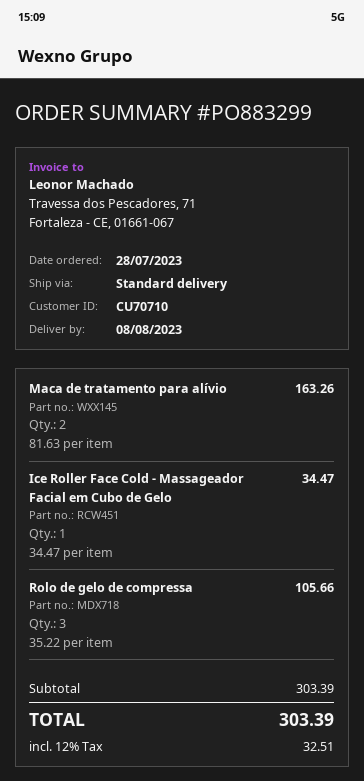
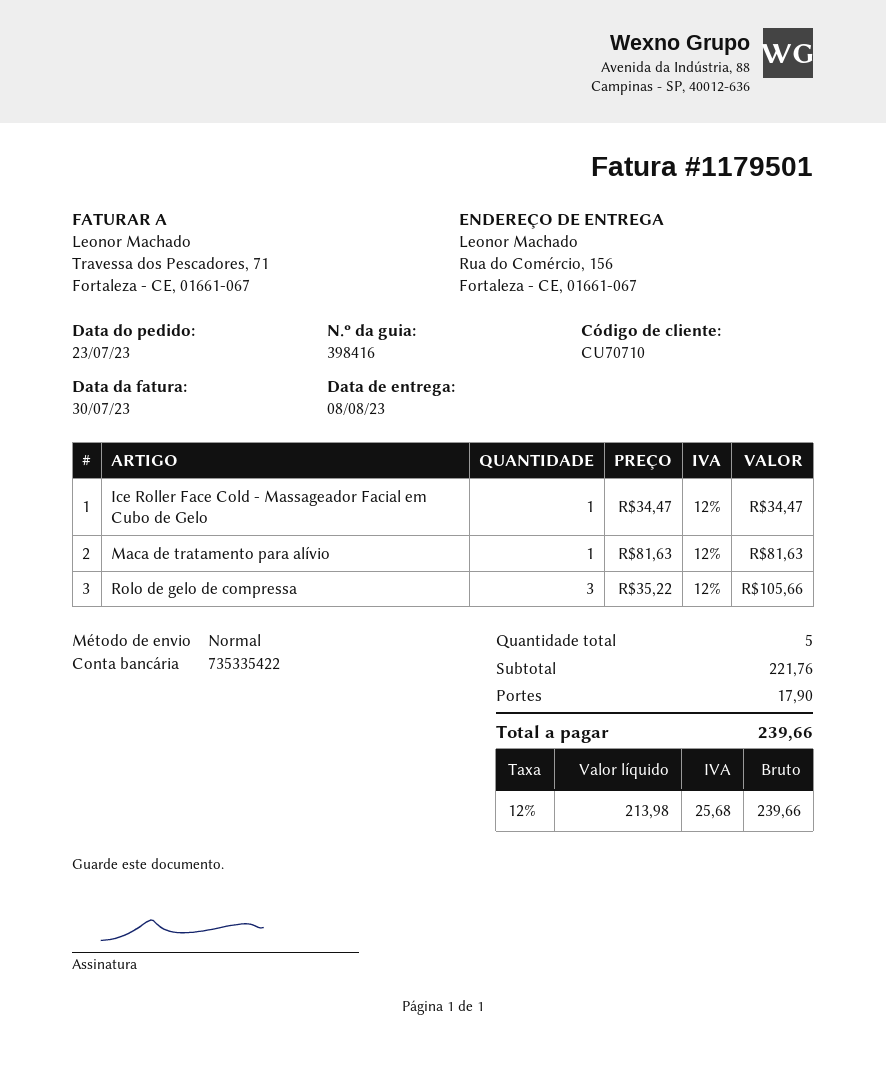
order date: 2023-07-28 -> 2023-07-23
Maca de tratamento para alívio: 2 x 81.63 = 163.26 -> 1 x 81.63 = 81.63
subtotal: 303.39 -> 221.76
shipping: none -> 17.90
tax: 12% = 32.51 -> 12% = 25.68
total: 303.39 -> 239.66

